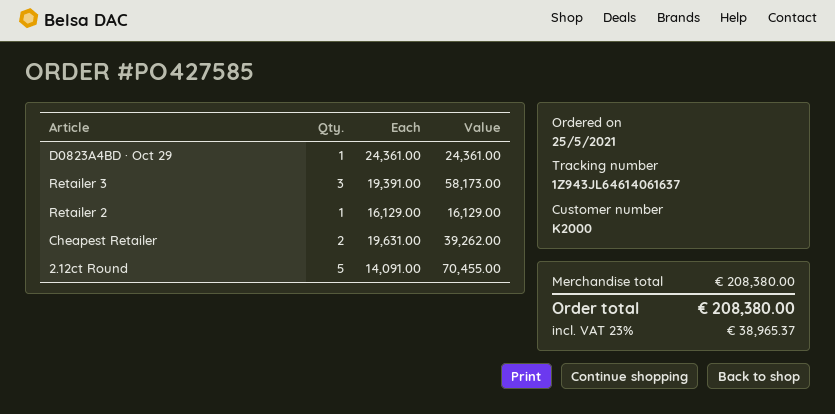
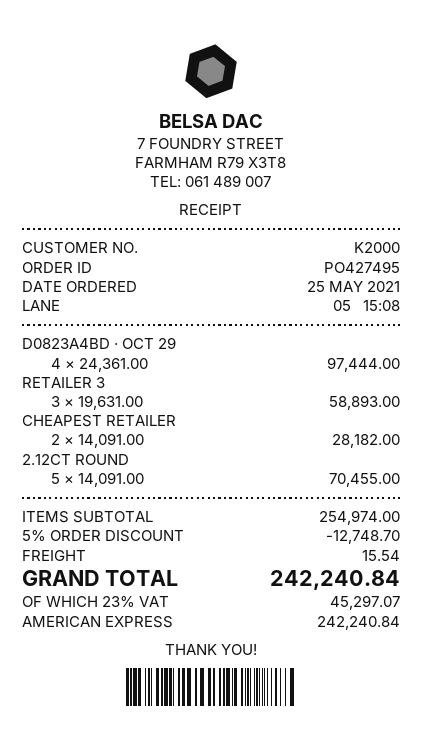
order number: PO427585 -> PO427495
D0823A4BD · Oct 29: 1 x 24361.00 = 24361.00 -> 4 x 24361.00 = 97444.00
Retailer 3: 3 x 19391.00 = 58173.00 -> 3 x 19631.00 = 58893.00
Retailer 2: 1 x 16129.00 = 16129.00 -> none
Cheapest Retailer: 2 x 19631.00 = 39262.00 -> 2 x 14091.00 = 28182.00
subtotal: 208380.00 -> 254974.00
discount: none -> 5% = 12748.70
shipping: none -> 15.54
tax: 23% = 38965.37 -> 23% = 45297.07
total: 208380.00 -> 242240.84

